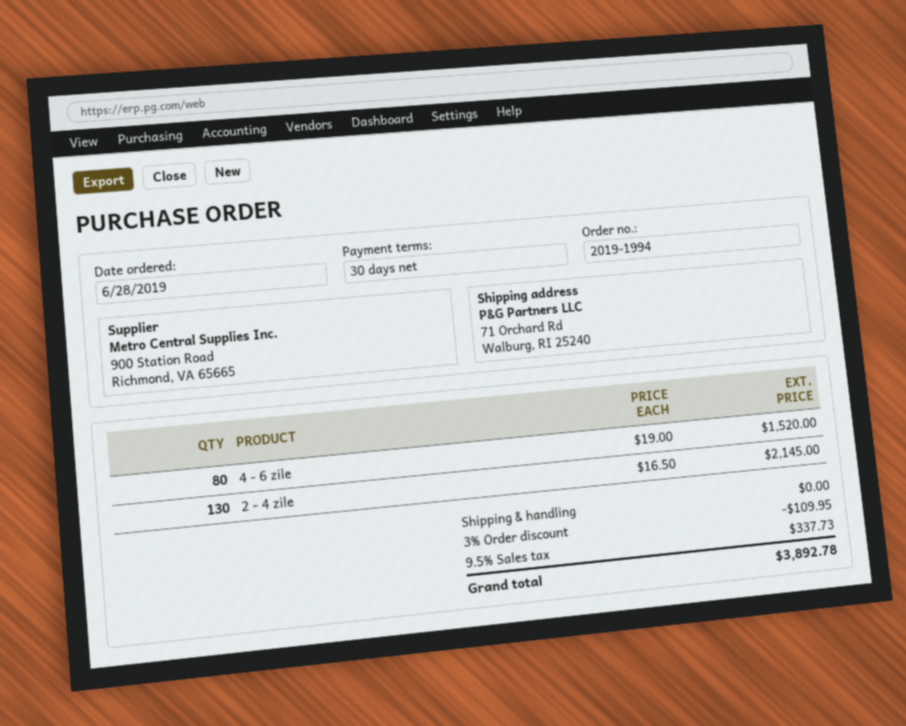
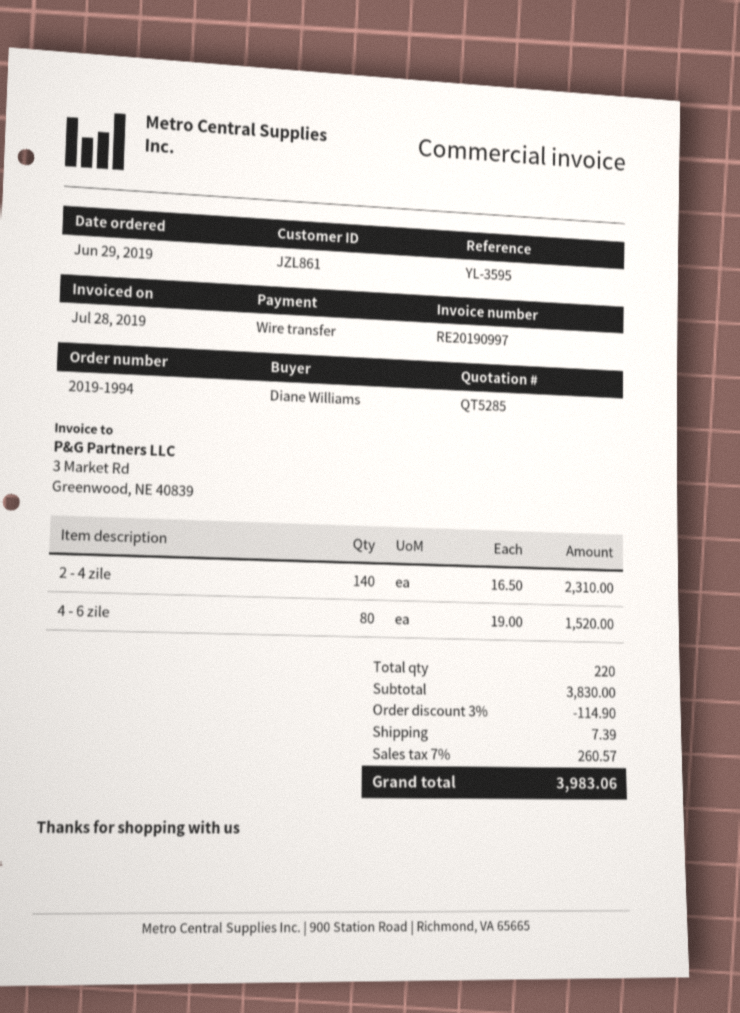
order date: 2019-06-28 -> 2019-06-29
2 - 4 zile: 130 x 16.50 = 2145.00 -> 140 x 16.50 = 2310.00
discount: 3% = 109.95 -> 3% = 114.90
shipping: 0.00 -> 7.39
tax: 9.5% = 337.73 -> 7% = 260.57
total: 3892.78 -> 3983.06

